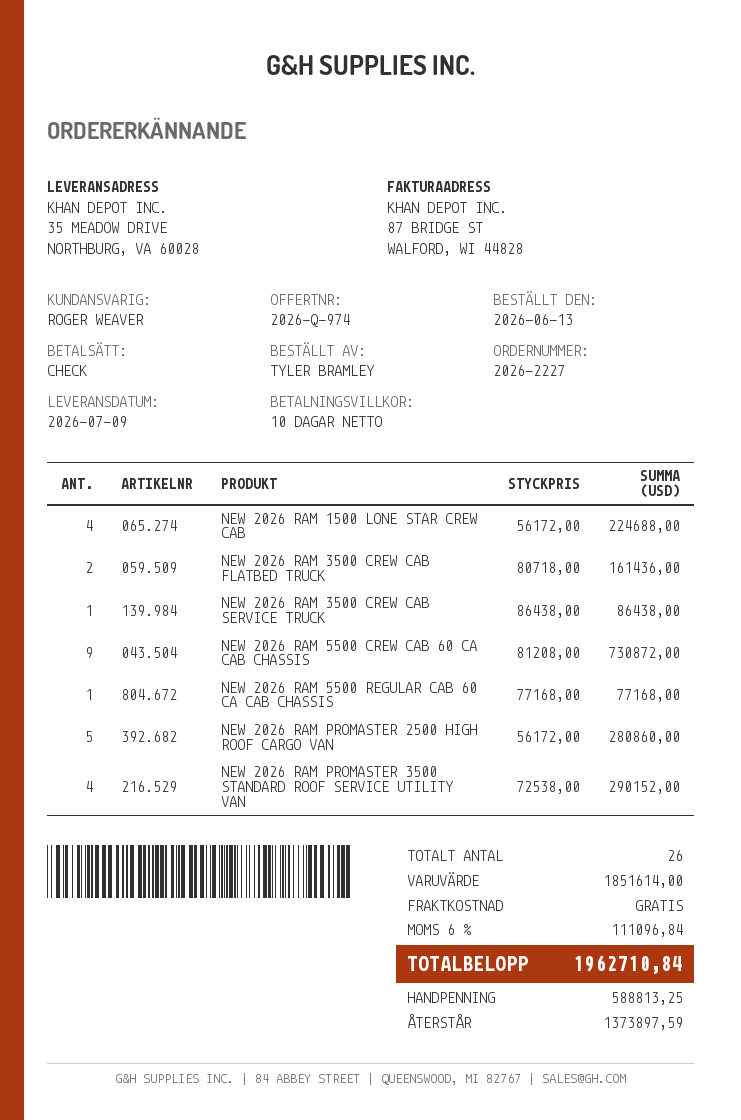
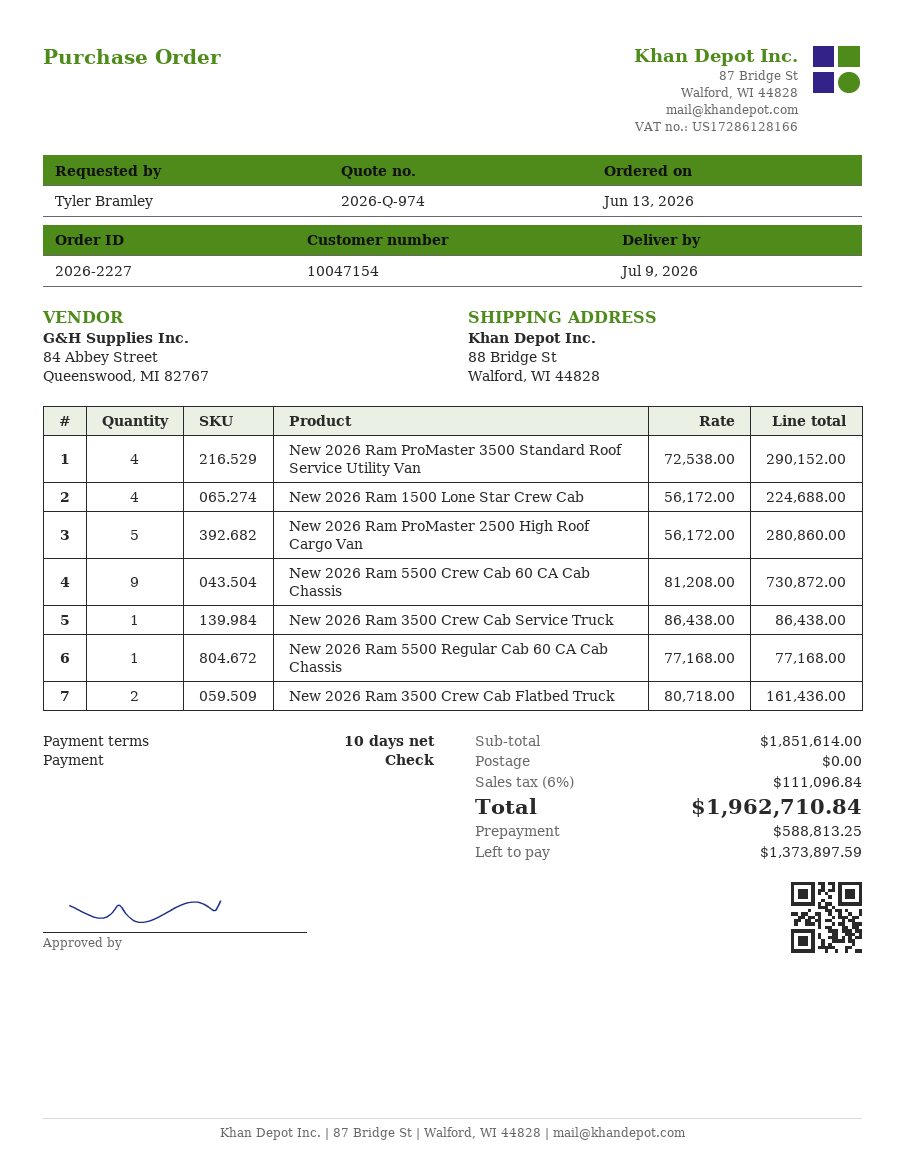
ship to: 35 MEADOW DRIVE, NORTHBURG, VA 60028 -> 88 Bridge St, Walford, WI 44828

